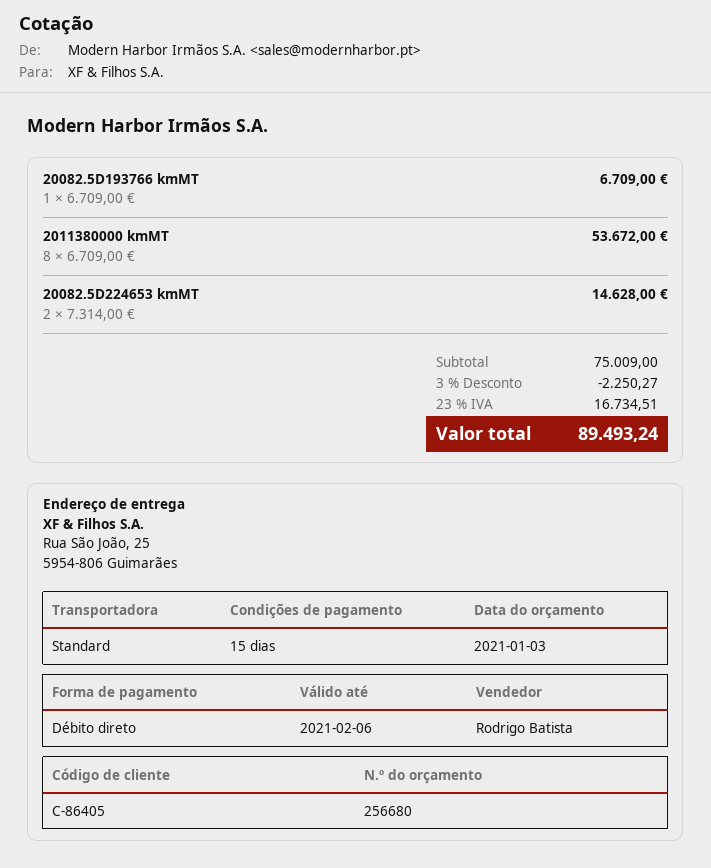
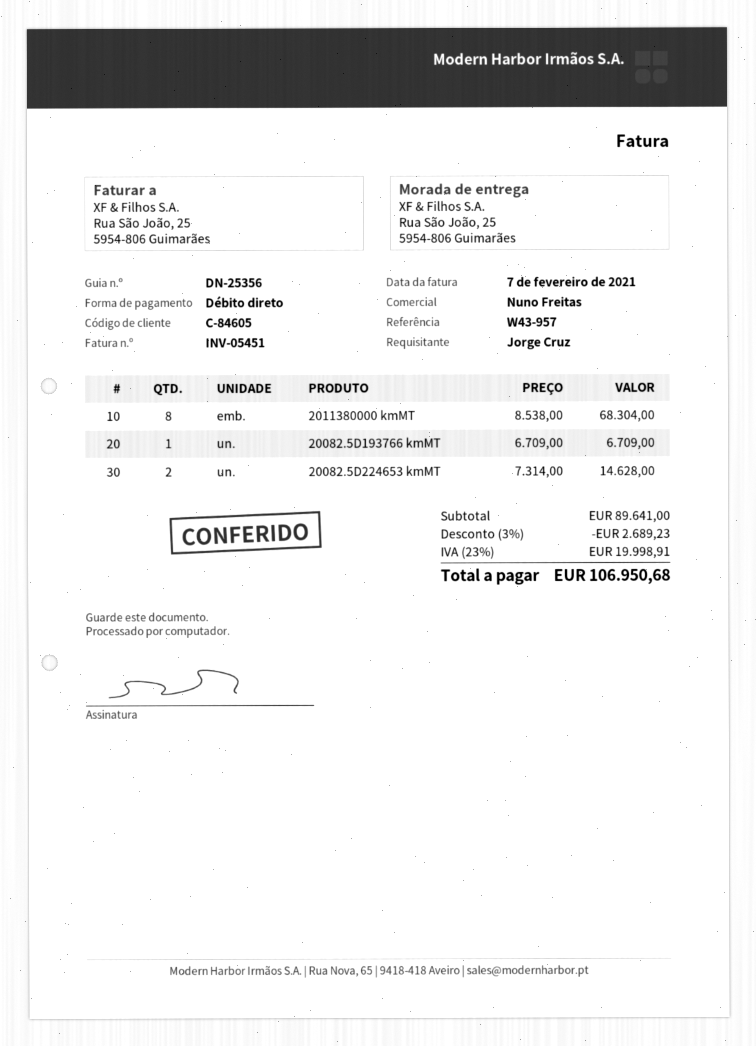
customer number: C-86405 -> C-84605
sales rep: Rodrigo Batista -> Nuno Freitas
2011380000 kmMT: 8 x 6709.00 = 53672.00 -> 8 x 8538.00 = 68304.00
subtotal: 75009.00 -> 89641.00
discount: 3% = 2250.27 -> 3% = 2689.23
tax: 23% = 16734.51 -> 23% = 19998.91
total: 89493.24 -> 106950.68

